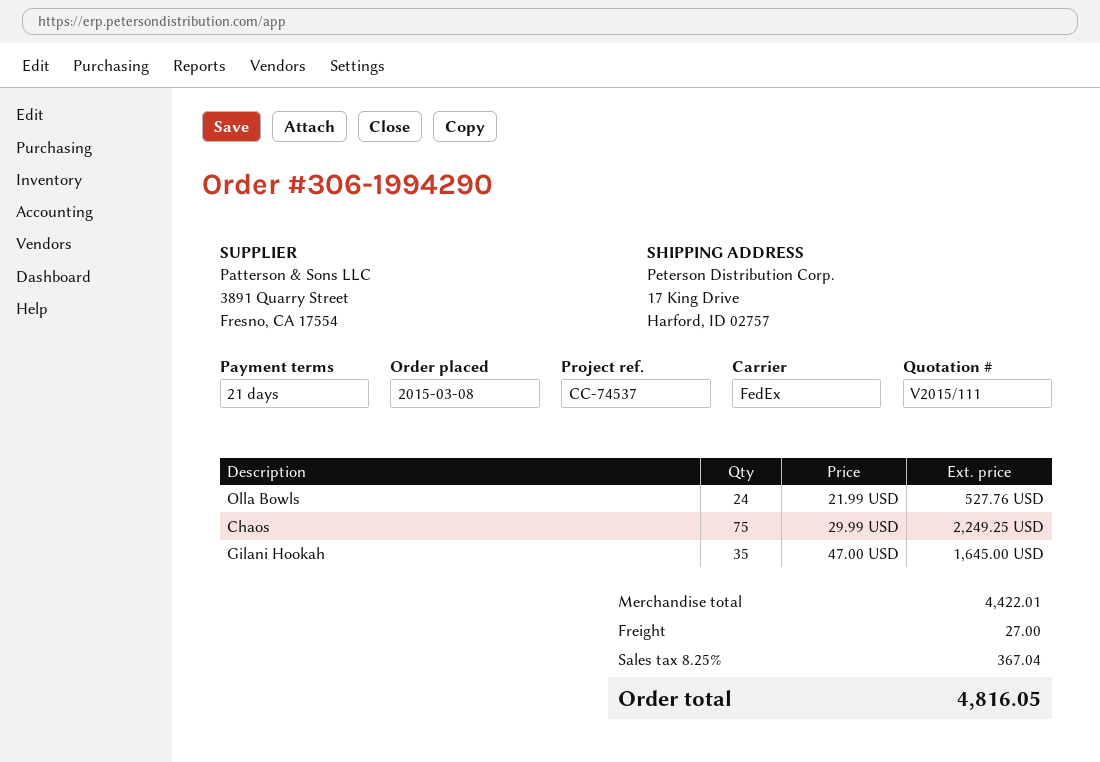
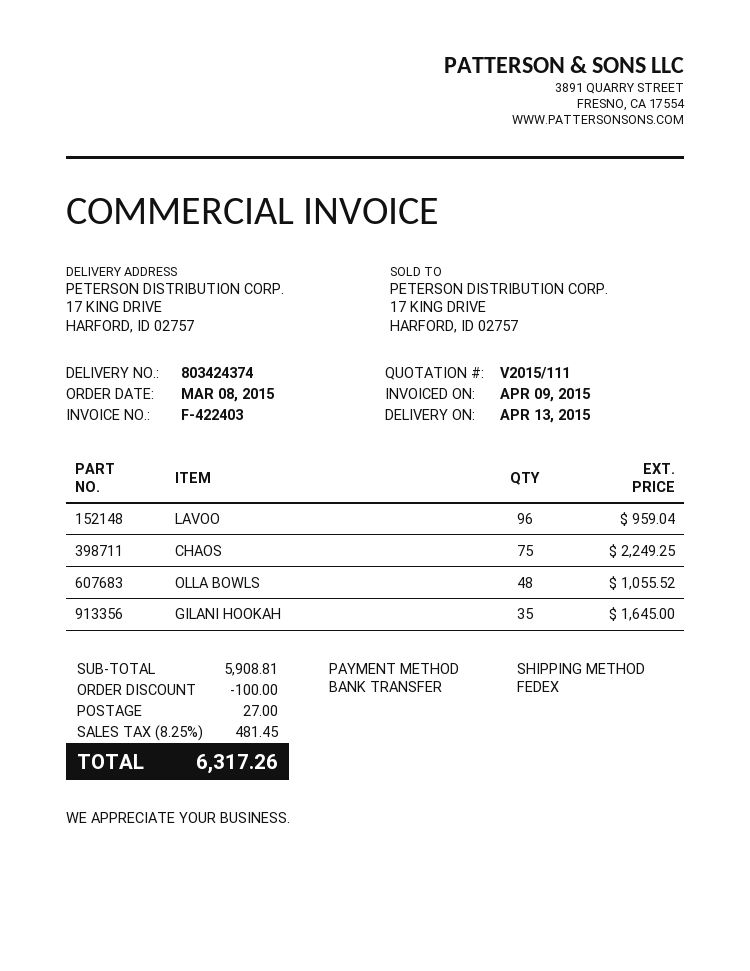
Olla Bowls: 24 for 527.76 -> 48 for 1055.52
LAVOO: none -> 96 for 959.04
subtotal: 4422.01 -> 5908.81
discount: none -> 100.00
tax: 8.25% = 367.04 -> 8.25% = 481.45
total: 4816.05 -> 6317.26

